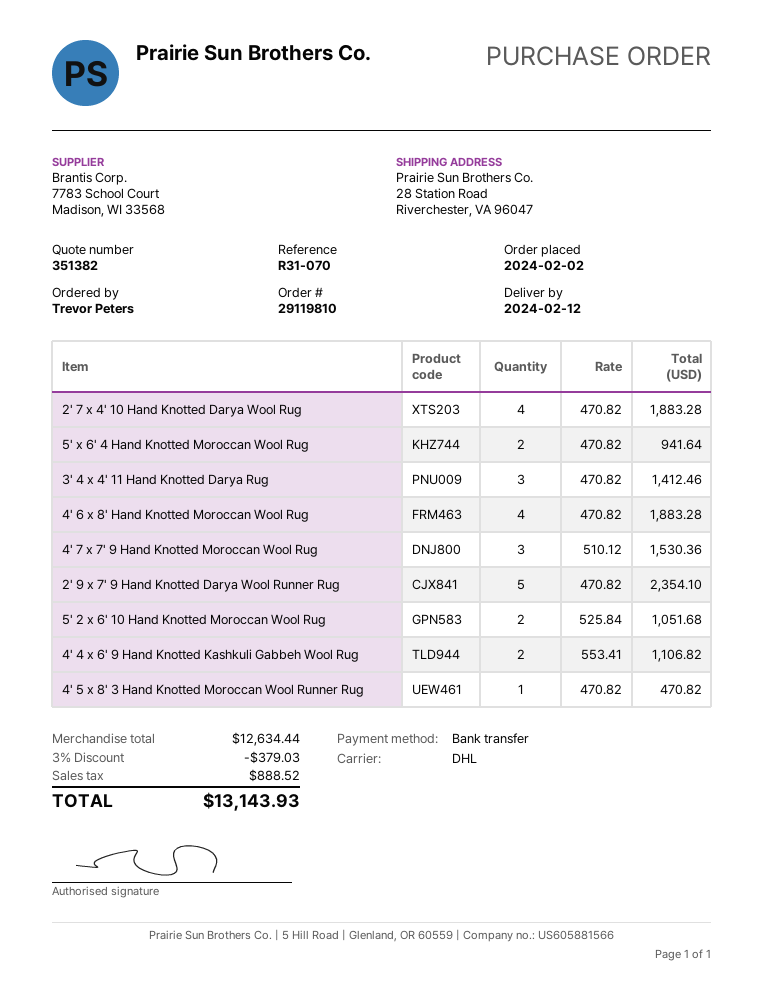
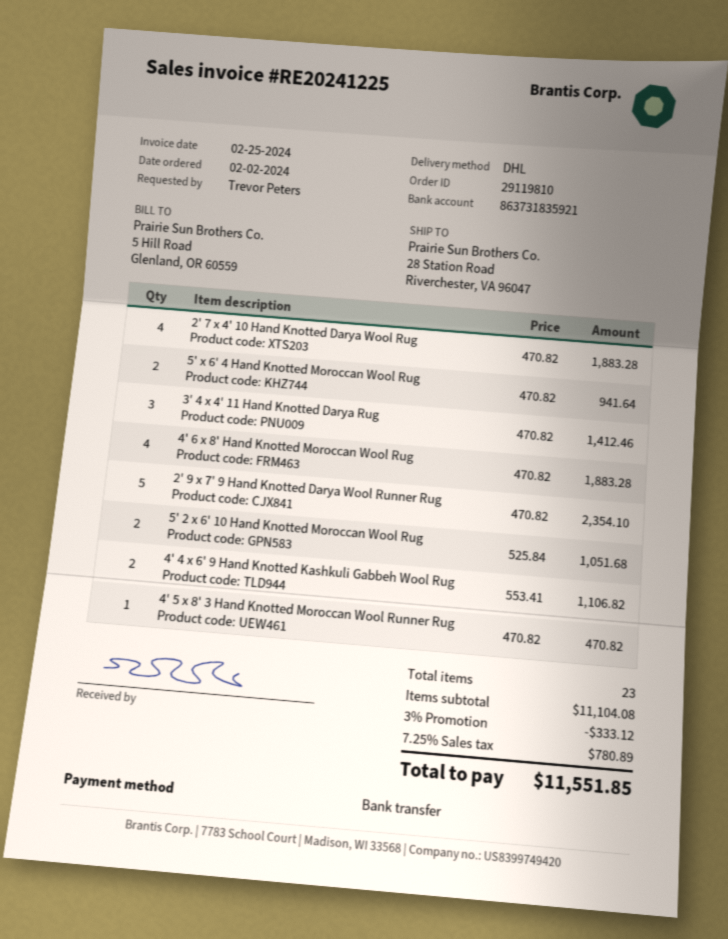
4' 7 x 7' 9 Hand Knotted Moroccan Wool Rug: 3 x 510.12 = 1530.36 -> none
subtotal: 12634.44 -> 11104.08
discount: 3% = 379.03 -> 3% = 333.12
tax: 888.52 -> 780.89
total: 13143.93 -> 11551.85

